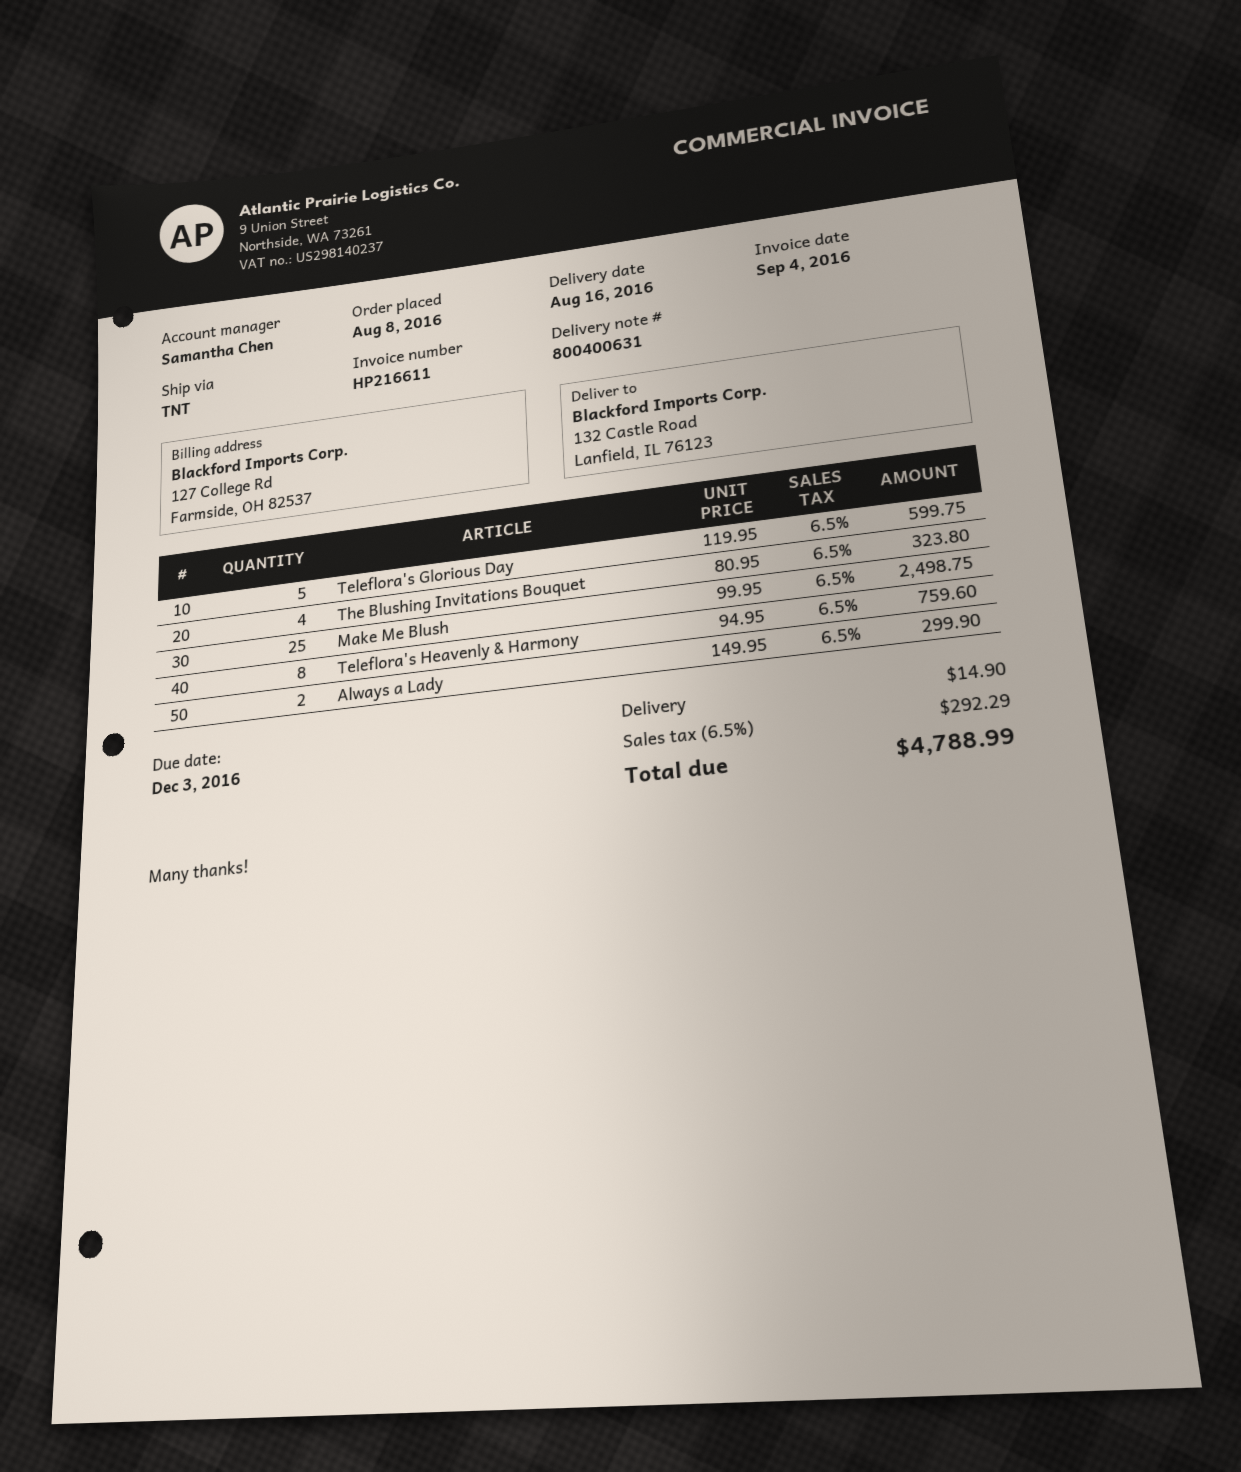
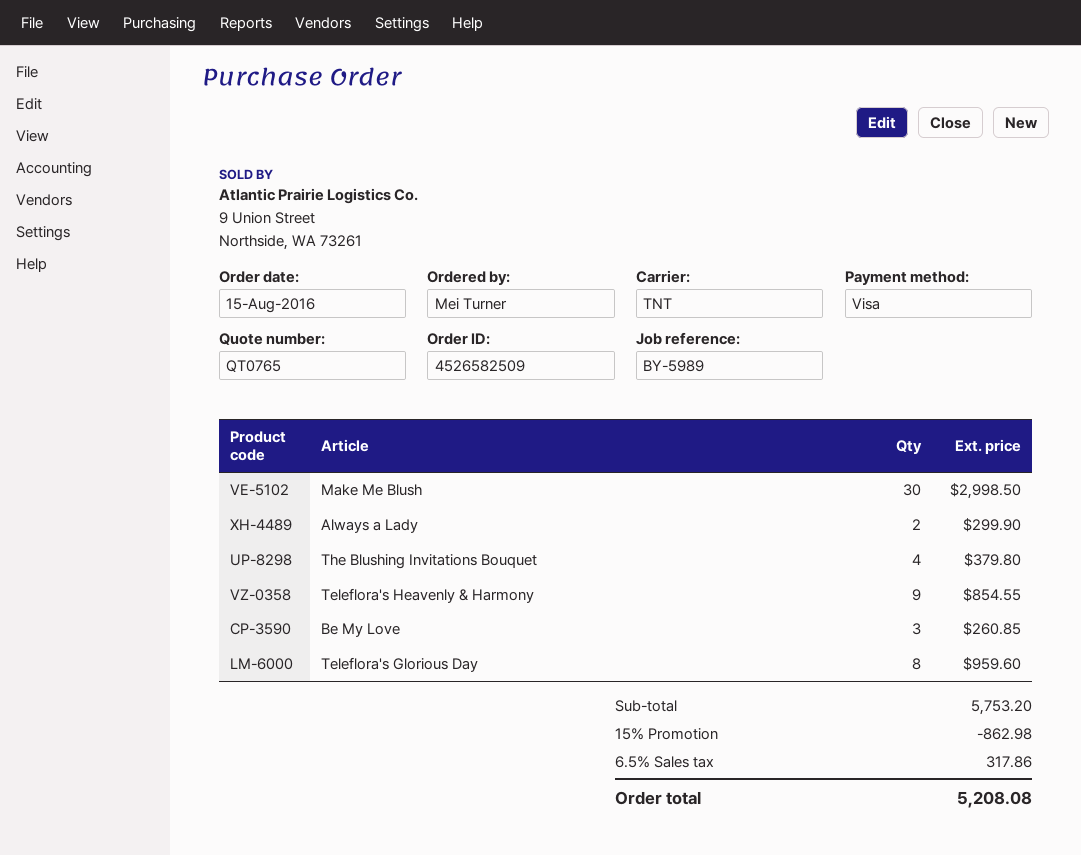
order date: 2016-08-08 -> 2016-08-15
Teleflora's Glorious Day: 5 for 599.75 -> 8 for 959.60
The Blushing Invitations Bouquet: 4 for 323.80 -> 4 for 379.80
Make Me Blush: 25 for 2498.75 -> 30 for 2998.50
Teleflora's Heavenly & Harmony: 8 for 759.60 -> 9 for 854.55
Be My Love: none -> 3 for 260.85
discount: none -> 15% = 862.98
shipping: 14.90 -> none
tax: 6.5% = 292.29 -> 6.5% = 317.86
total: 4788.99 -> 5208.08

